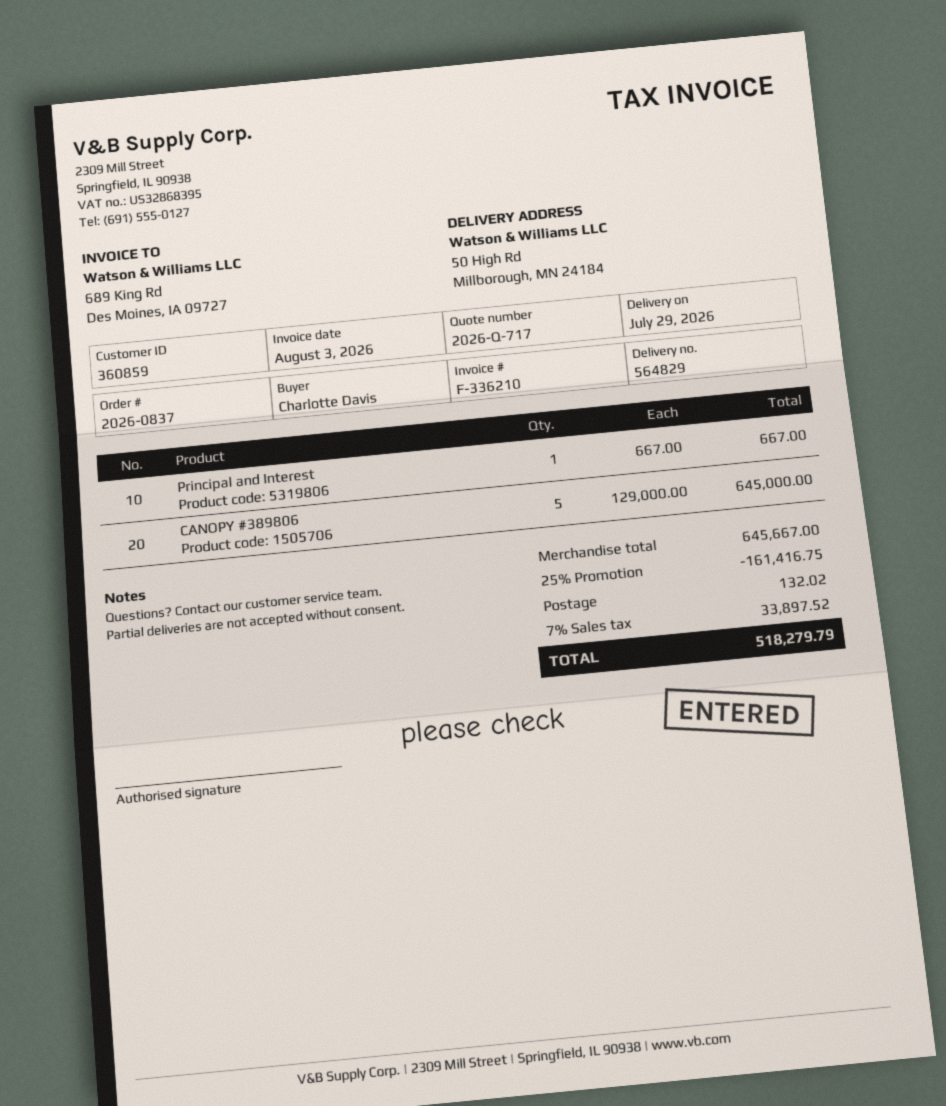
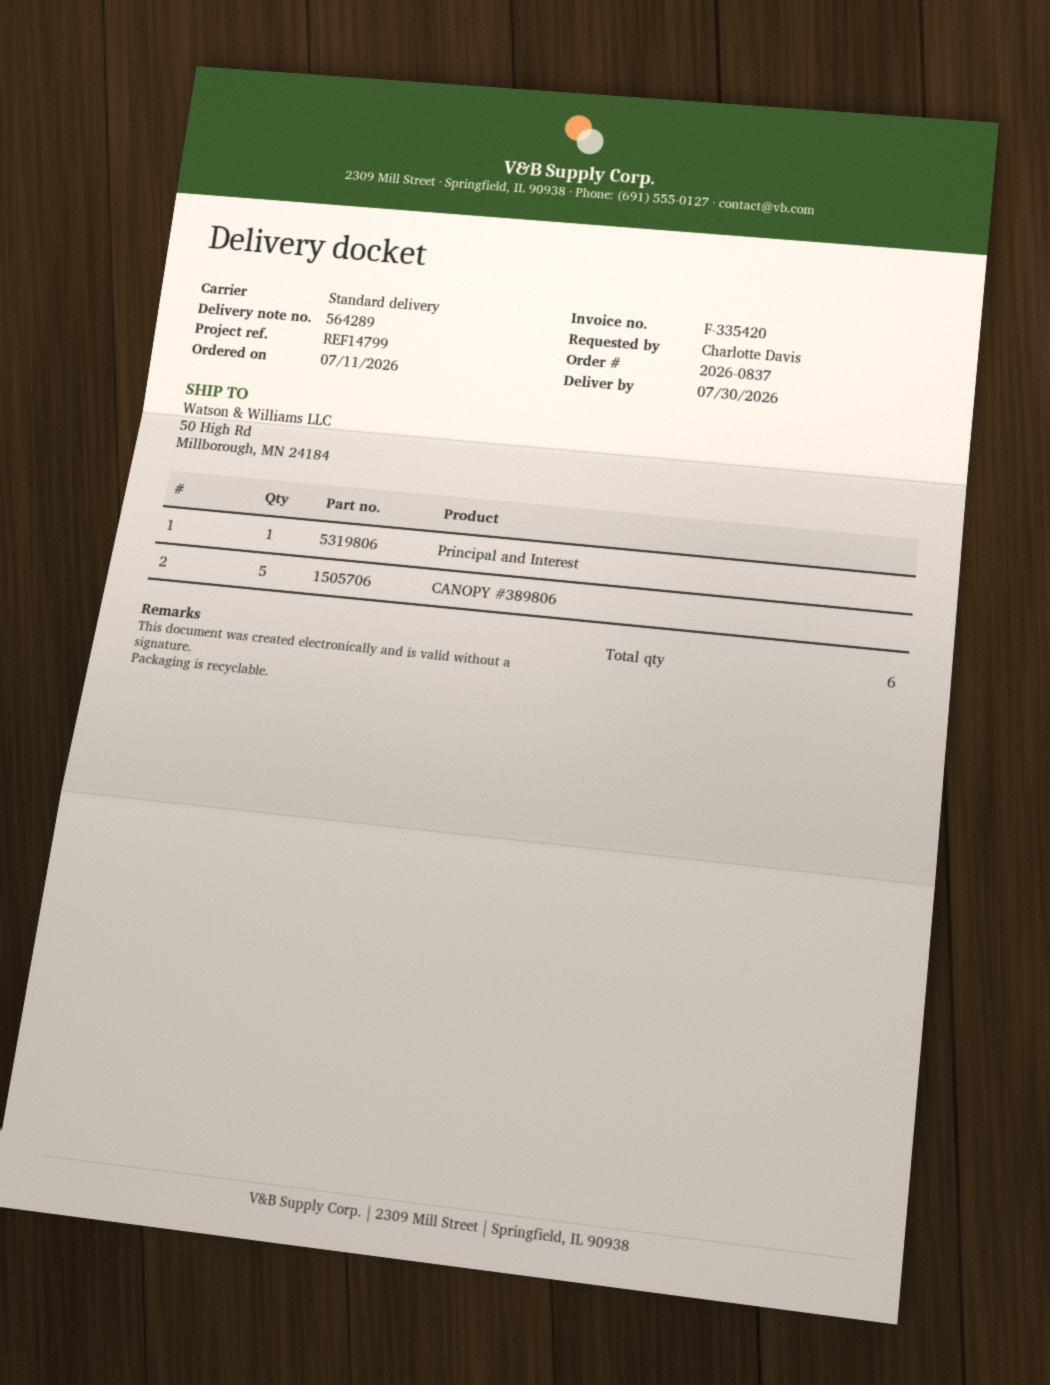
delivery note number: 564829 -> 564289
delivery date: 2026-07-29 -> 2026-07-30
invoice number: F-336210 -> F-335420

